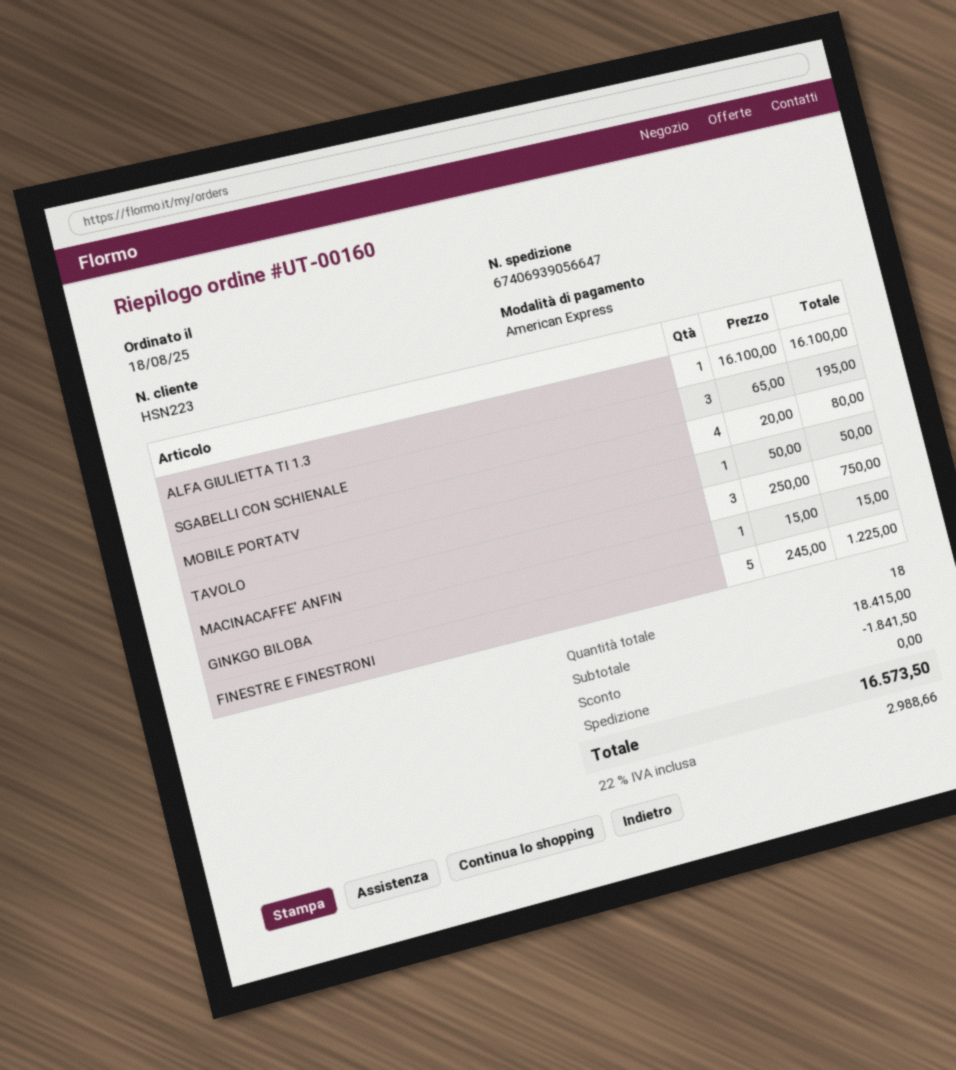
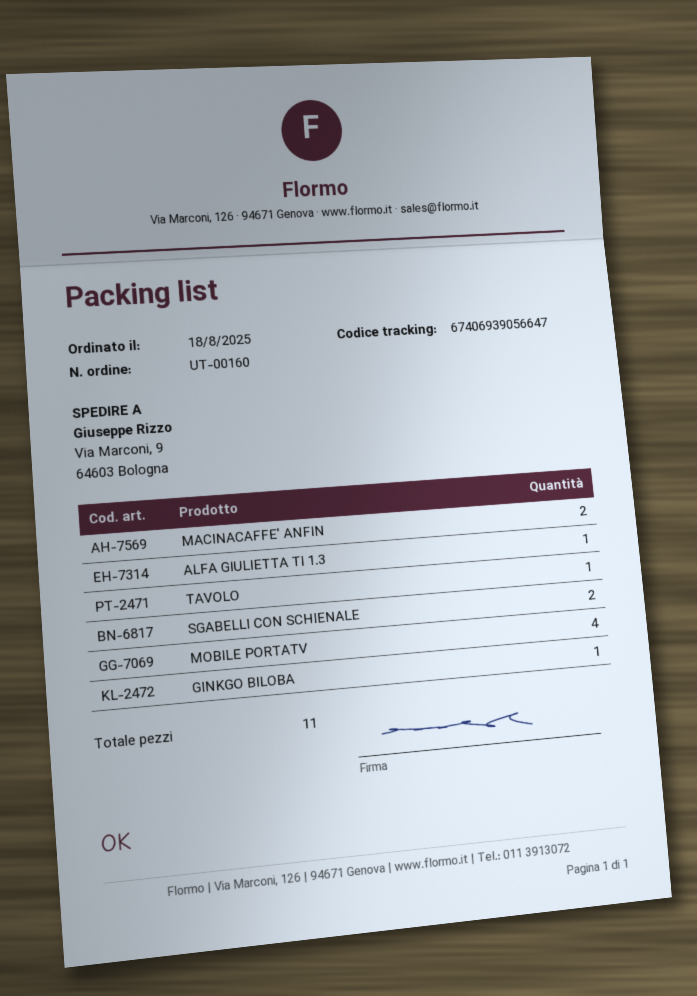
SGABELLI CON SCHIENALE: 3 -> 2
MACINACAFFE' ANFIN: 3 -> 2
FINESTRE E FINESTRONI: 5 -> none
total quantity: 18 -> 11

